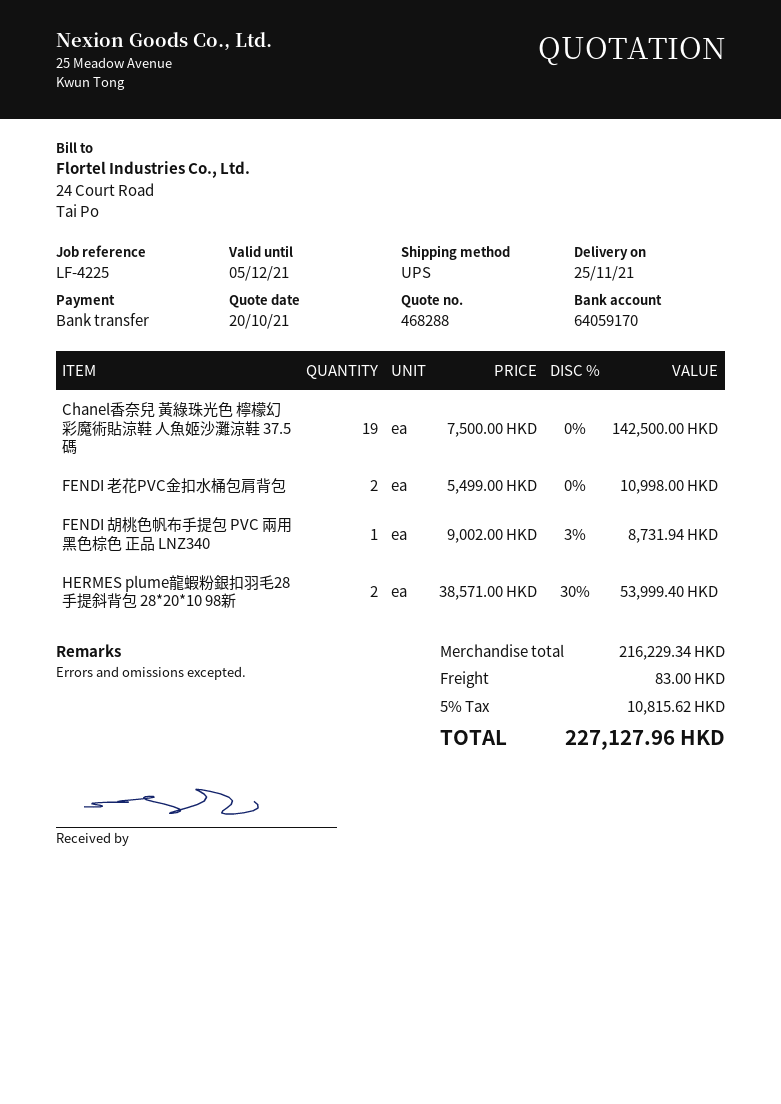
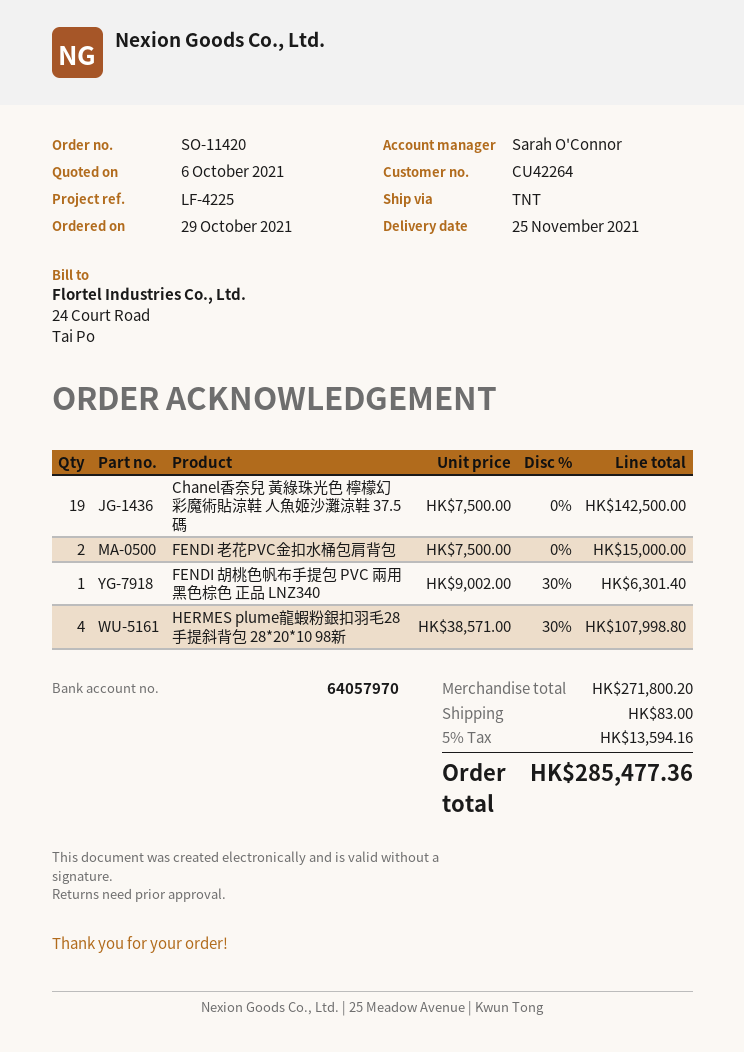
quote date: 2021-10-20 -> 2021-10-06
bank account: 64059170 -> 64057970
shipping method: UPS -> TNT
FENDI 老花PVC金扣水桶包肩背包: 2 x 5499.00 = 10998.00 -> 2 x 7500.00 = 15000.00
FENDI 胡桃色帆布手提包 PVC 兩用黑色棕色 正品 LNZ340: 1 x 9002.00 - 3% = 8731.94 -> 1 x 9002.00 - 30% = 6301.40
HERMES plume龍蝦粉銀扣羽毛28手提斜背包 28*20*10 98新: 2 x 38571.00 - 30% = 53999.40 -> 4 x 38571.00 - 30% = 107998.80
subtotal: 216229.34 -> 271800.20
tax: 5% = 10815.62 -> 5% = 13594.16
total: 227127.96 -> 285477.36

